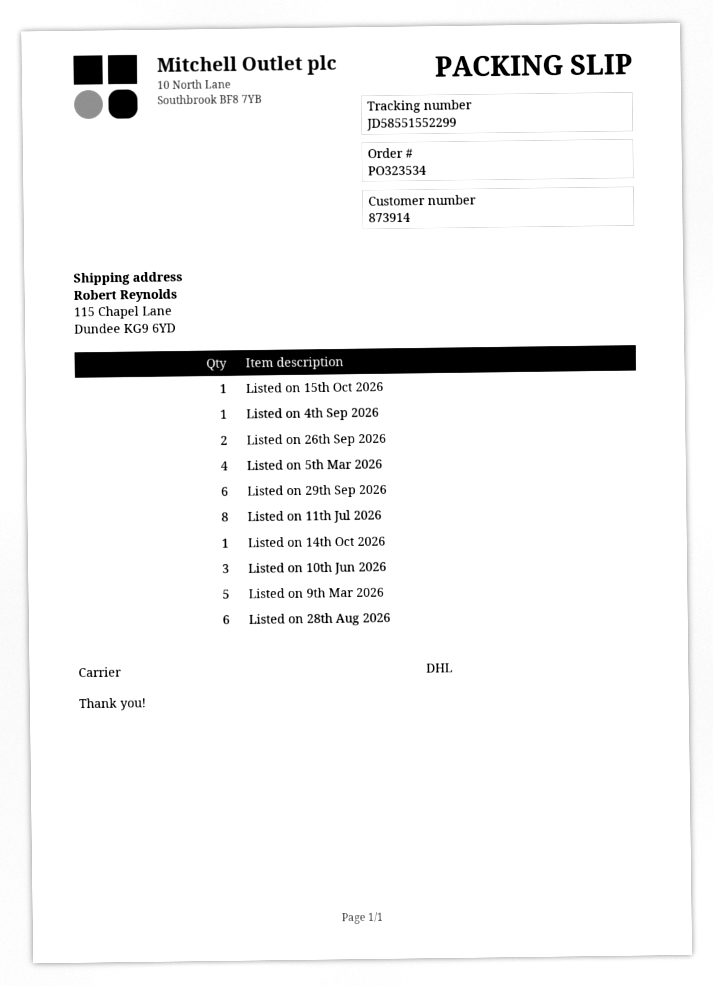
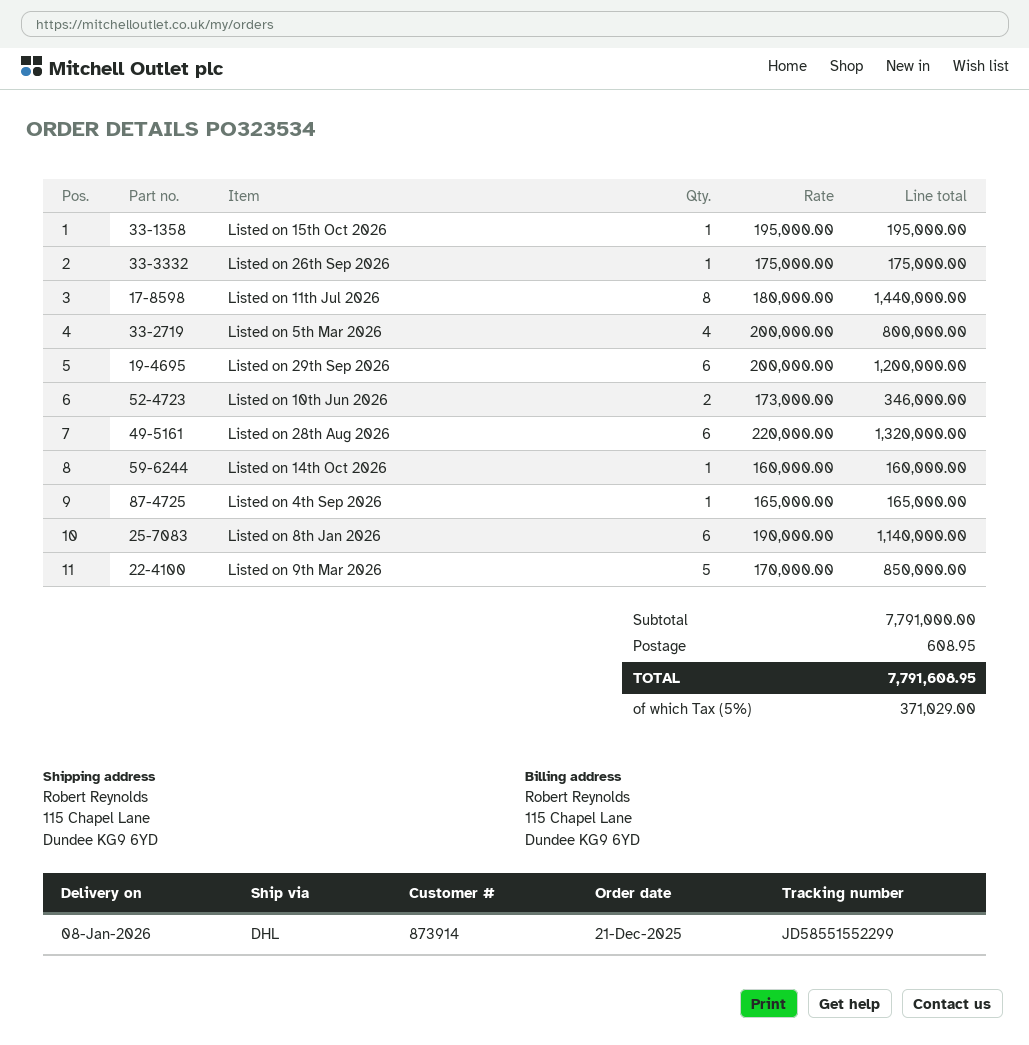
Listed on 26th Sep 2026: 2 -> 1
Listed on 10th Jun 2026: 3 -> 2
Listed on 8th Jan 2026: none -> 6

